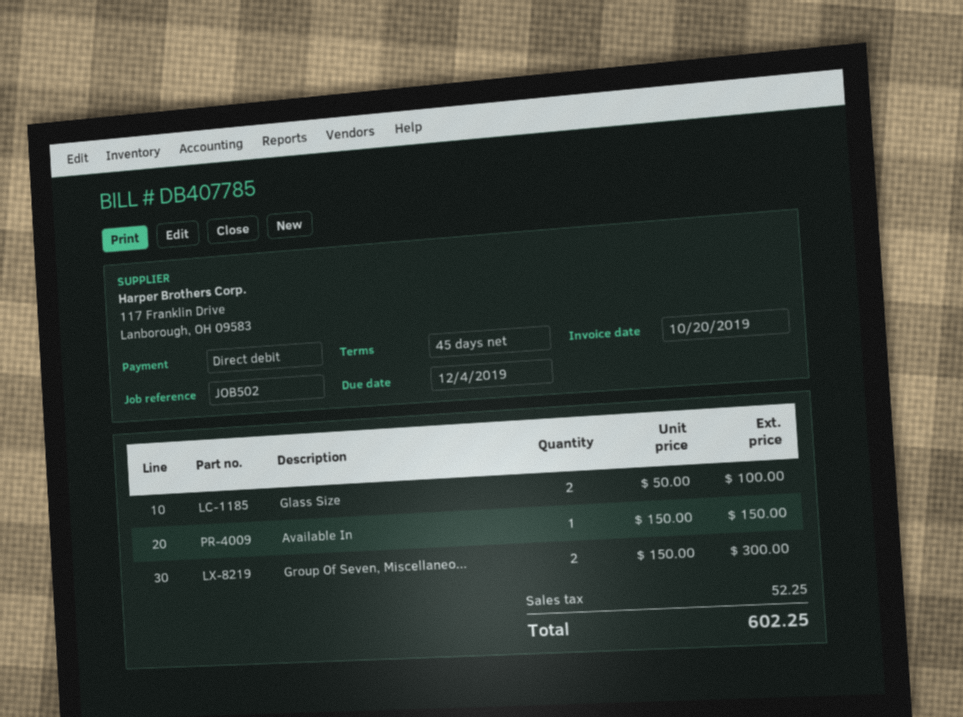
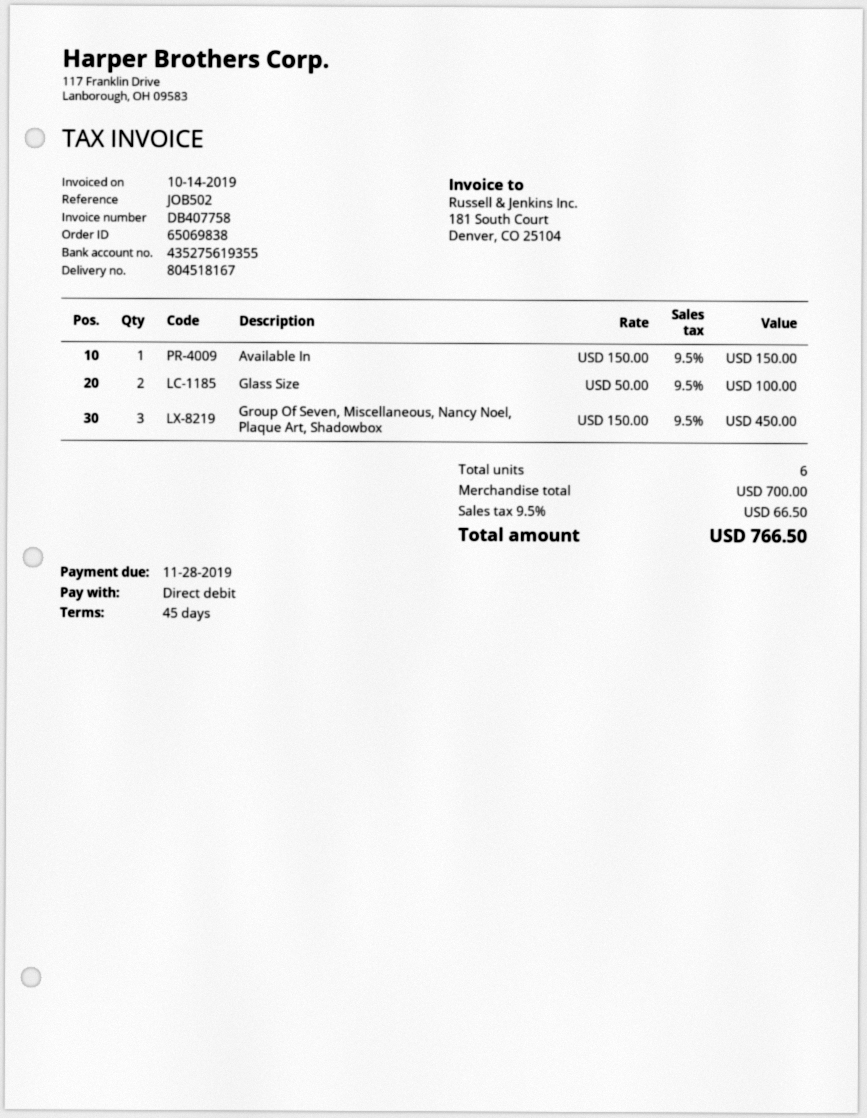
invoice number: DB407785 -> DB407758
invoice date: 2019-10-20 -> 2019-10-14
due date: 2019-12-04 -> 2019-11-28
Group Of Seven, Miscellaneo...: 2 x 150.00 = 300.00 -> 3 x 150.00 = 450.00
tax: 52.25 -> 66.50
total: 602.25 -> 766.50

